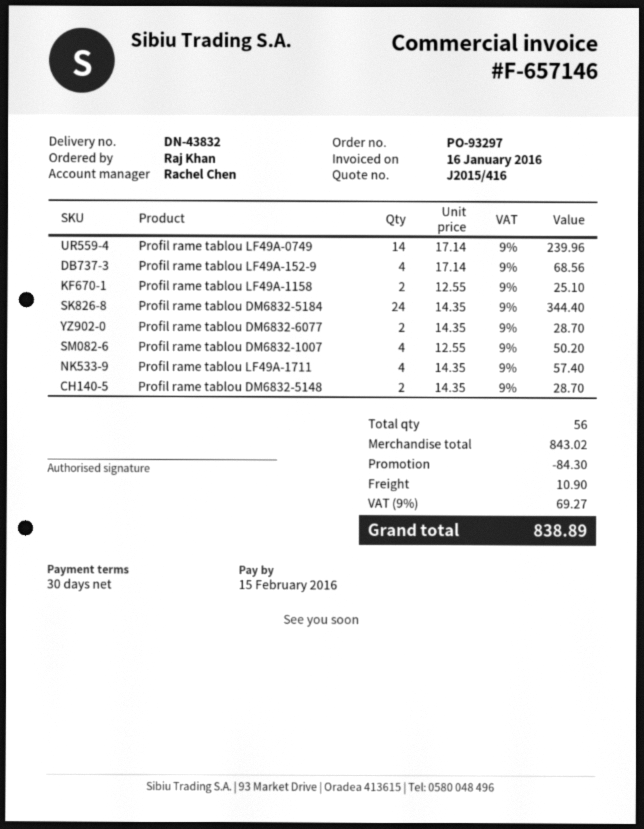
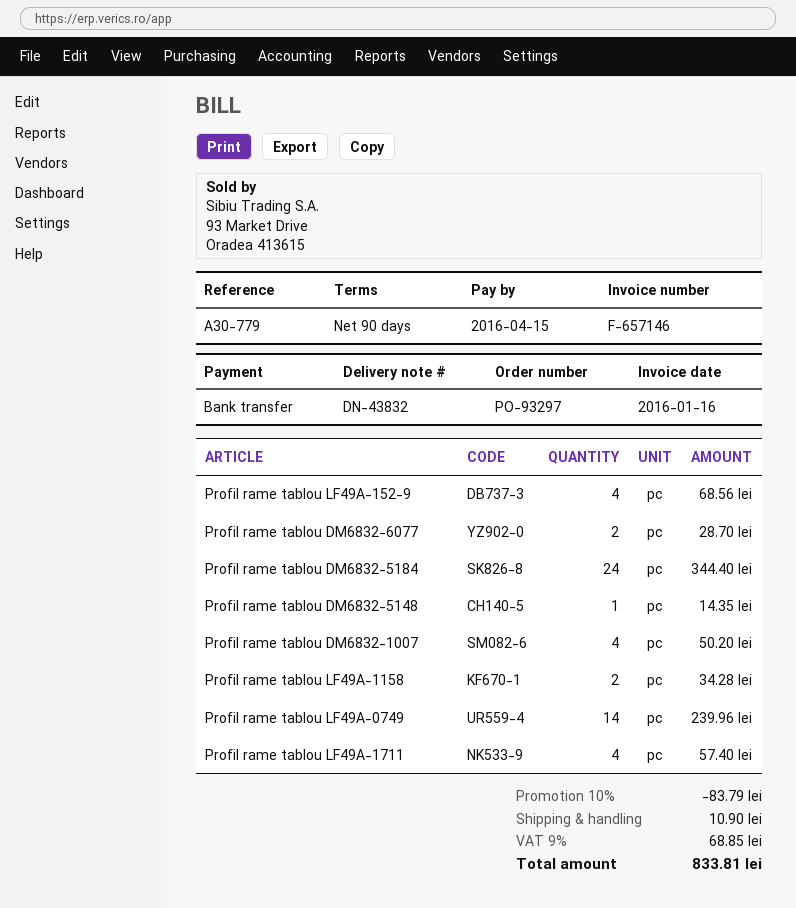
payment terms: 30 days -> 90 days
due date: 2016-02-15 -> 2016-04-15
Profil rame tablou LF49A-1158: 2 for 25.10 -> 2 for 34.28
Profil rame tablou DM6832-5148: 2 for 28.70 -> 1 for 14.35
discount: 84.30 -> 83.79
tax: 9% = 69.27 -> 9% = 68.85
total: 838.89 -> 833.81

